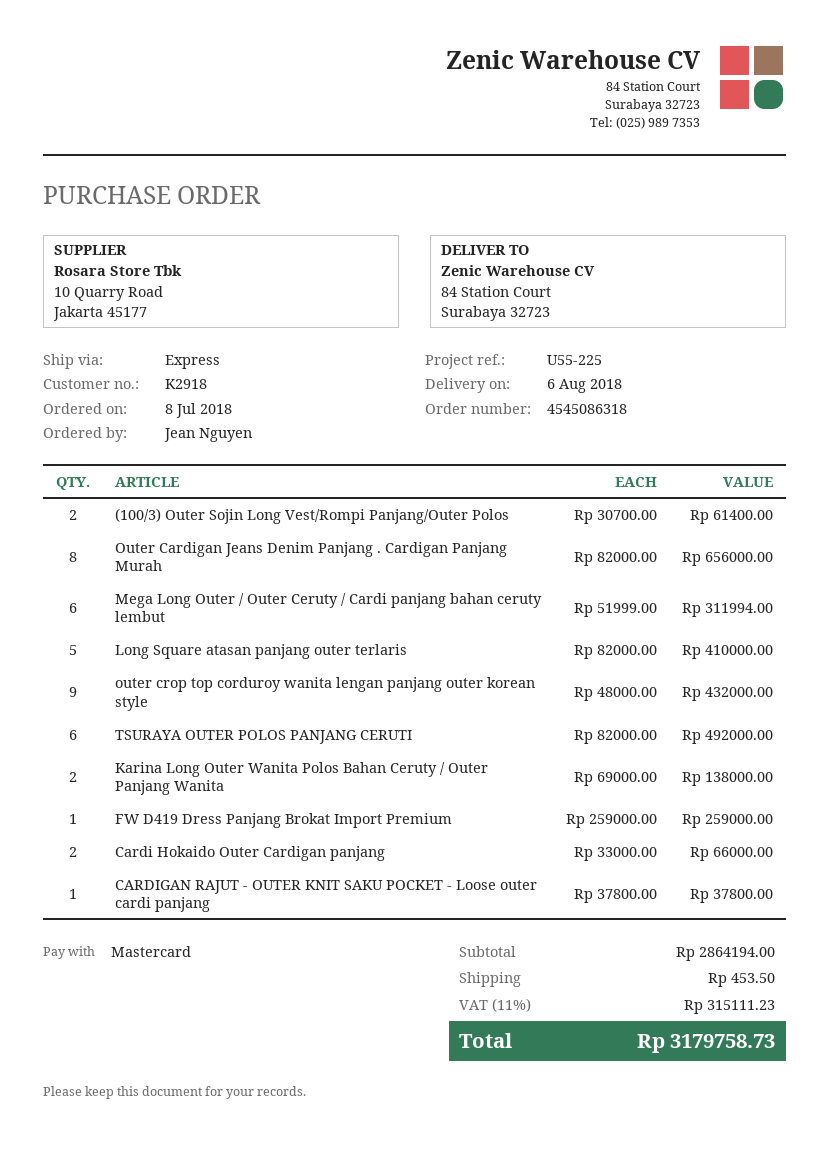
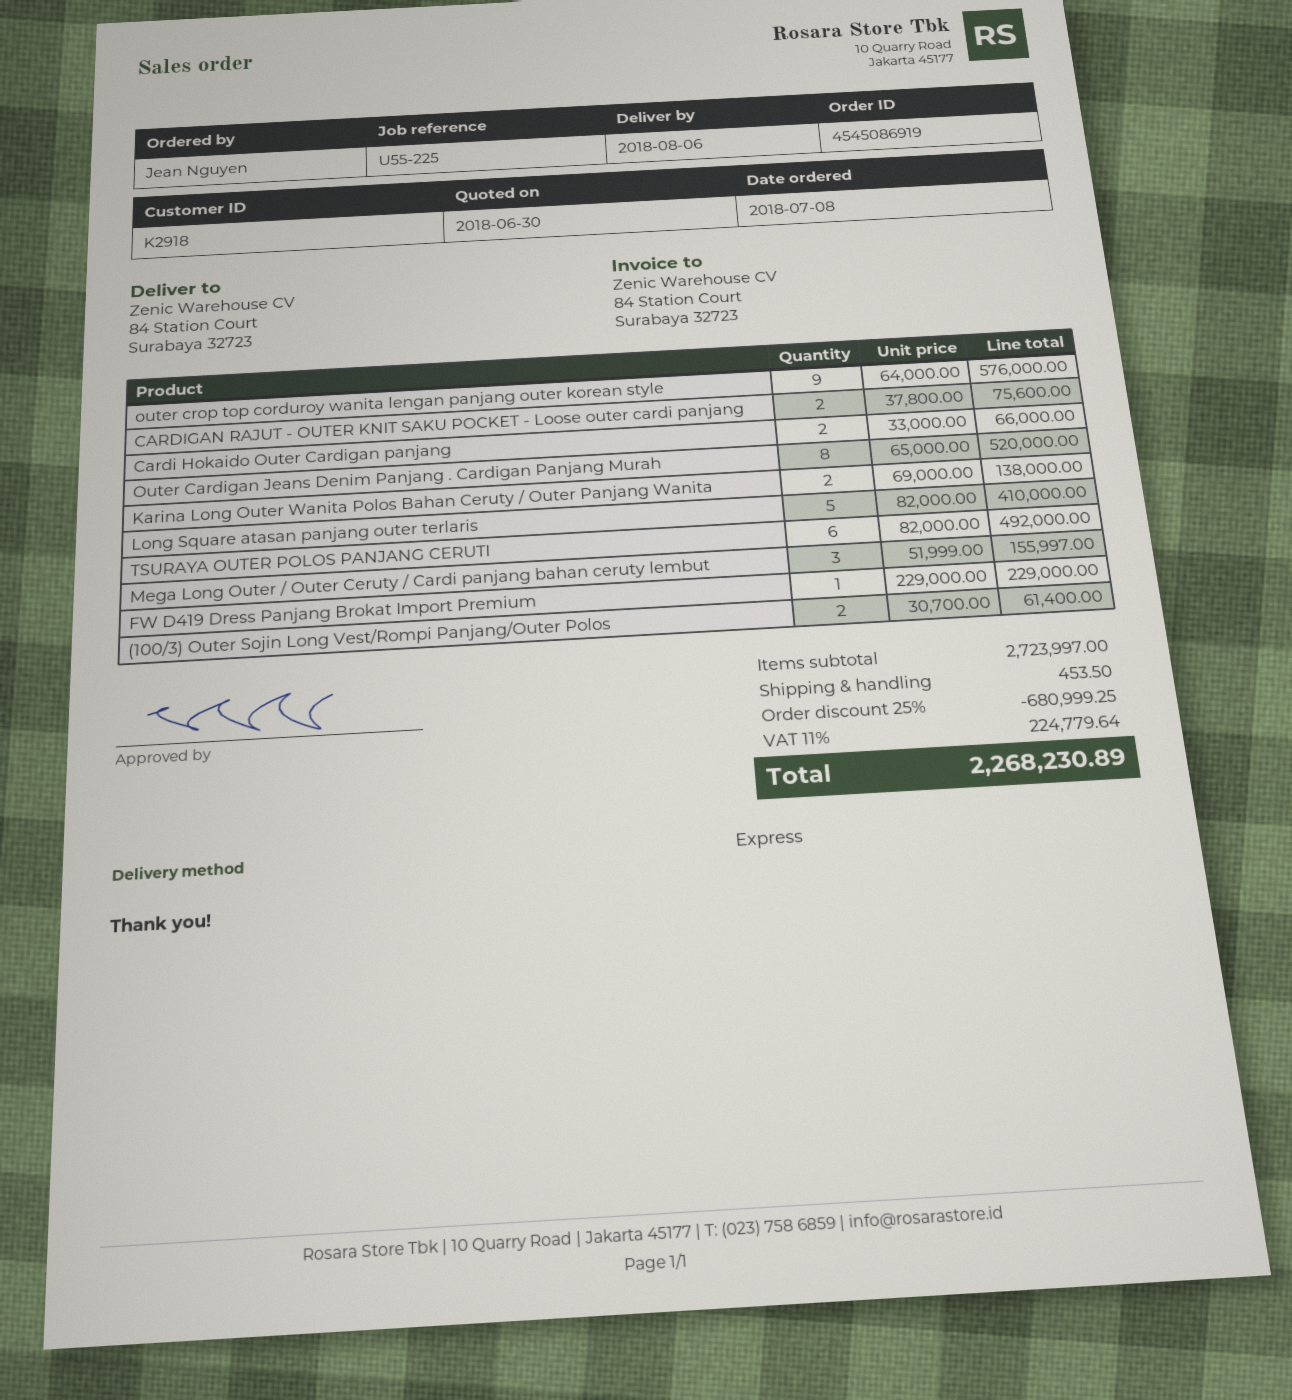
order number: 4545086318 -> 4545086919
Outer Cardigan Jeans Denim Panjang . Cardigan Panjang Murah: 8 x 82000.00 = 656000.00 -> 8 x 65000.00 = 520000.00
Mega Long Outer / Outer Ceruty / Cardi panjang bahan ceruty lembut: 6 x 51999.00 = 311994.00 -> 3 x 51999.00 = 155997.00
outer crop top corduroy wanita lengan panjang outer korean style: 9 x 48000.00 = 432000.00 -> 9 x 64000.00 = 576000.00
FW D419 Dress Panjang Brokat Import Premium: 1 x 259000.00 = 259000.00 -> 1 x 229000.00 = 229000.00
CARDIGAN RAJUT - OUTER KNIT SAKU POCKET - Loose outer cardi panjang: 1 x 37800.00 = 37800.00 -> 2 x 37800.00 = 75600.00
subtotal: 2864194.00 -> 2723997.00
discount: none -> 25% = 680999.25
tax: 11% = 315111.23 -> 11% = 224779.64
total: 3179758.73 -> 2268230.89

